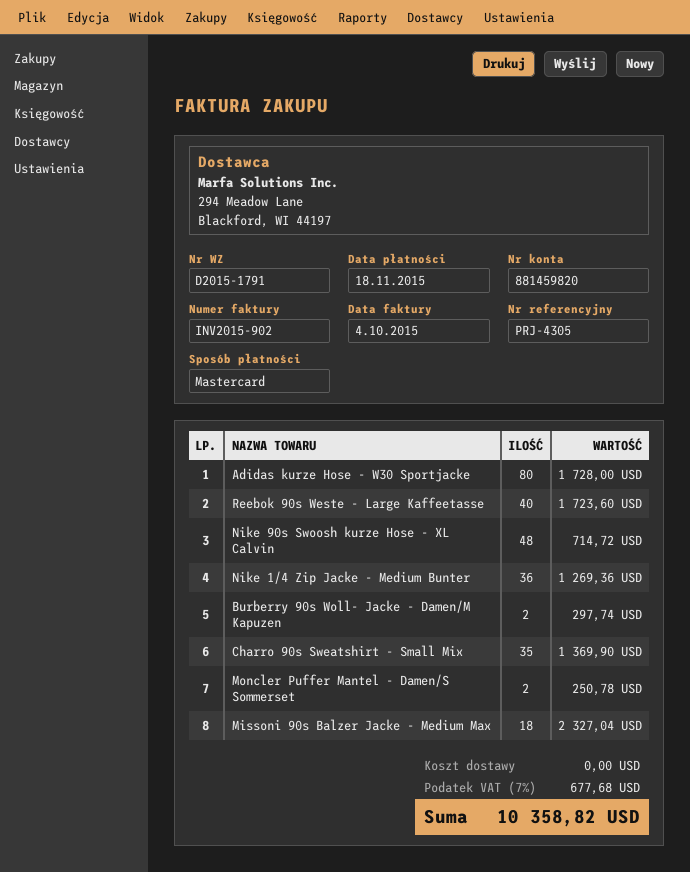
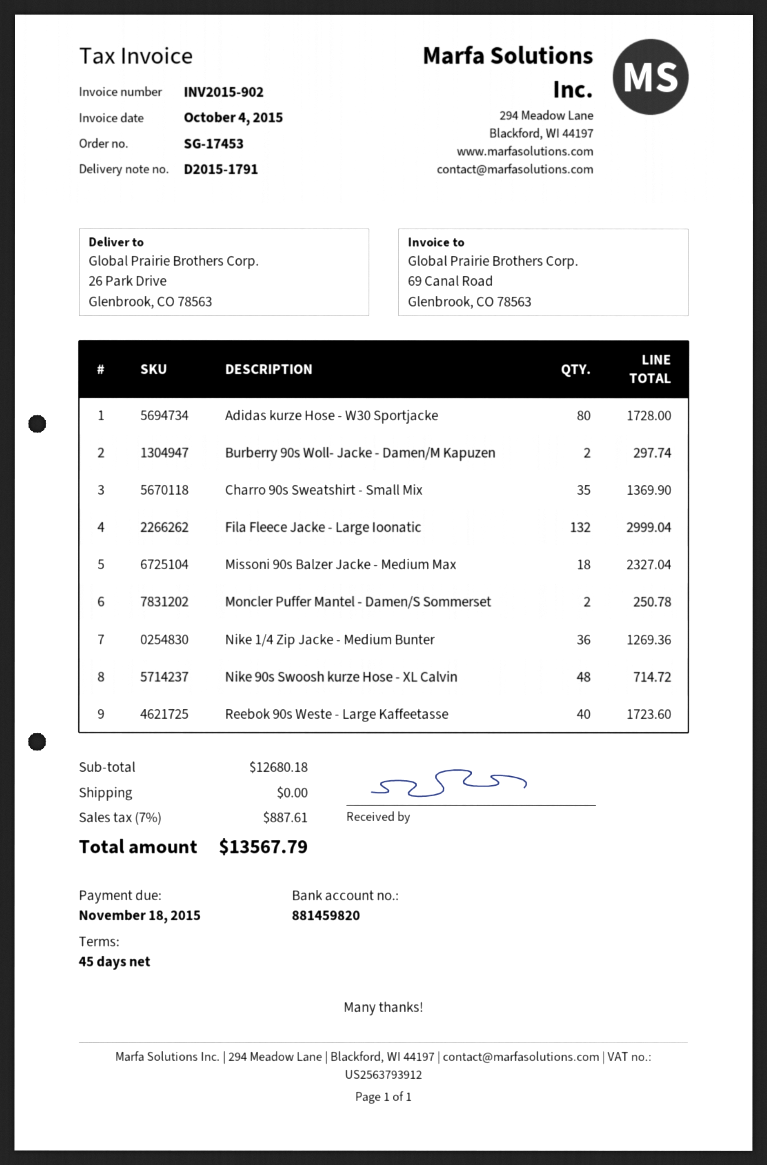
Fila Fleece Jacke - Large Ioonatic: none -> 132 for 2999.04
tax: 7% = 677.68 -> 7% = 887.61
total: 10358.82 -> 13567.79

